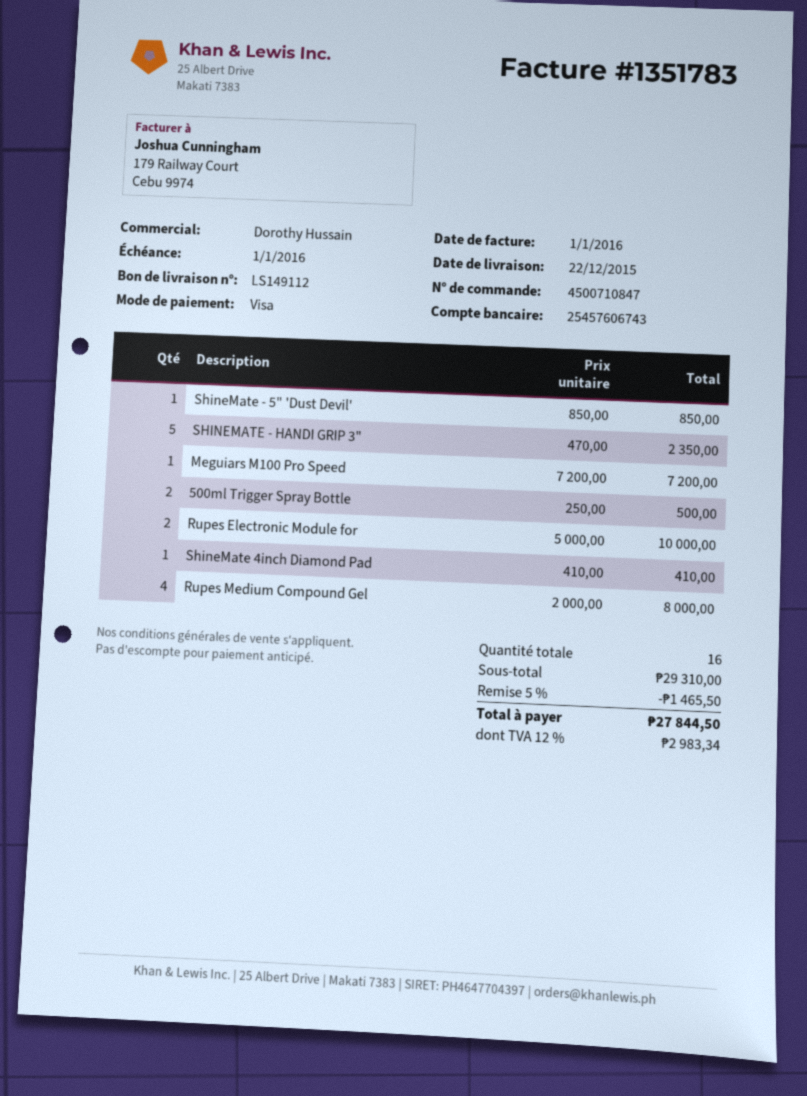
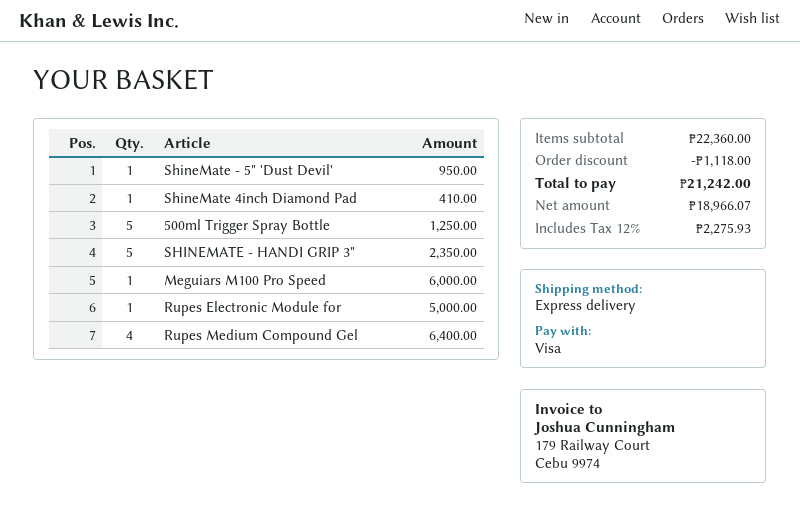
ShineMate - 5" 'Dust Devil': 1 for 850.00 -> 1 for 950.00
Meguiars M100 Pro Speed: 1 for 7200.00 -> 1 for 6000.00
500ml Trigger Spray Bottle: 2 for 500.00 -> 5 for 1250.00
Rupes Electronic Module for: 2 for 10000.00 -> 1 for 5000.00
Rupes Medium Compound Gel: 4 for 8000.00 -> 4 for 6400.00
subtotal: 29310.00 -> 22360.00
discount: 1465.50 -> 1118.00
tax: 12% = 2983.34 -> 12% = 2275.93
total: 27844.50 -> 21242.00

